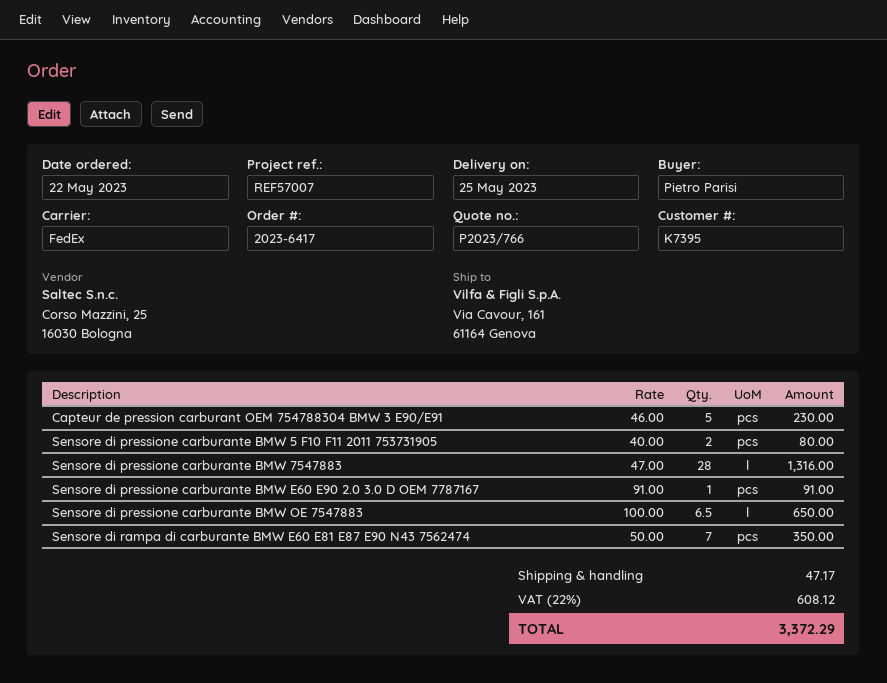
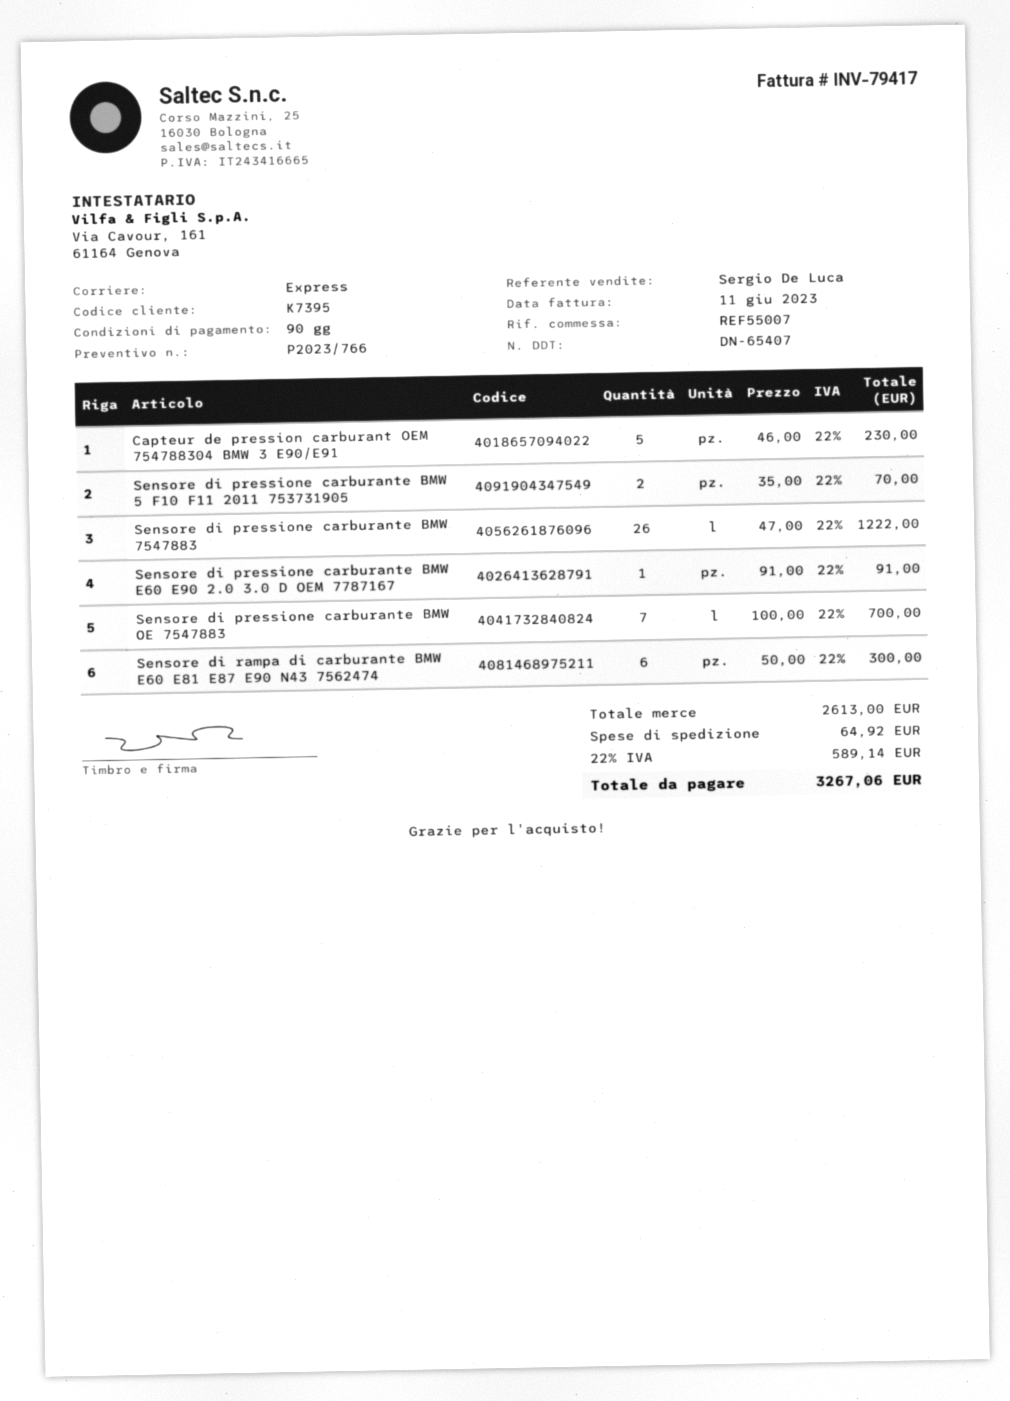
reference: REF57007 -> REF55007
shipping method: FedEx -> express
Sensore di pressione carburante BMW 5 F10 F11 2011 753731905: 2 x 40.00 = 80.00 -> 2 x 35.00 = 70.00
Sensore di pressione carburante BMW 7547883: 28 x 47.00 = 1316.00 -> 26 x 47.00 = 1222.00
Sensore di pressione carburante BMW OE 7547883: 6.5 x 100.00 = 650.00 -> 7 x 100.00 = 700.00
Sensore di rampa di carburante BMW E60 E81 E87 E90 N43 7562474: 7 x 50.00 = 350.00 -> 6 x 50.00 = 300.00
shipping: 47.17 -> 64.92
tax: 22% = 608.12 -> 22% = 589.14
total: 3372.29 -> 3267.06

